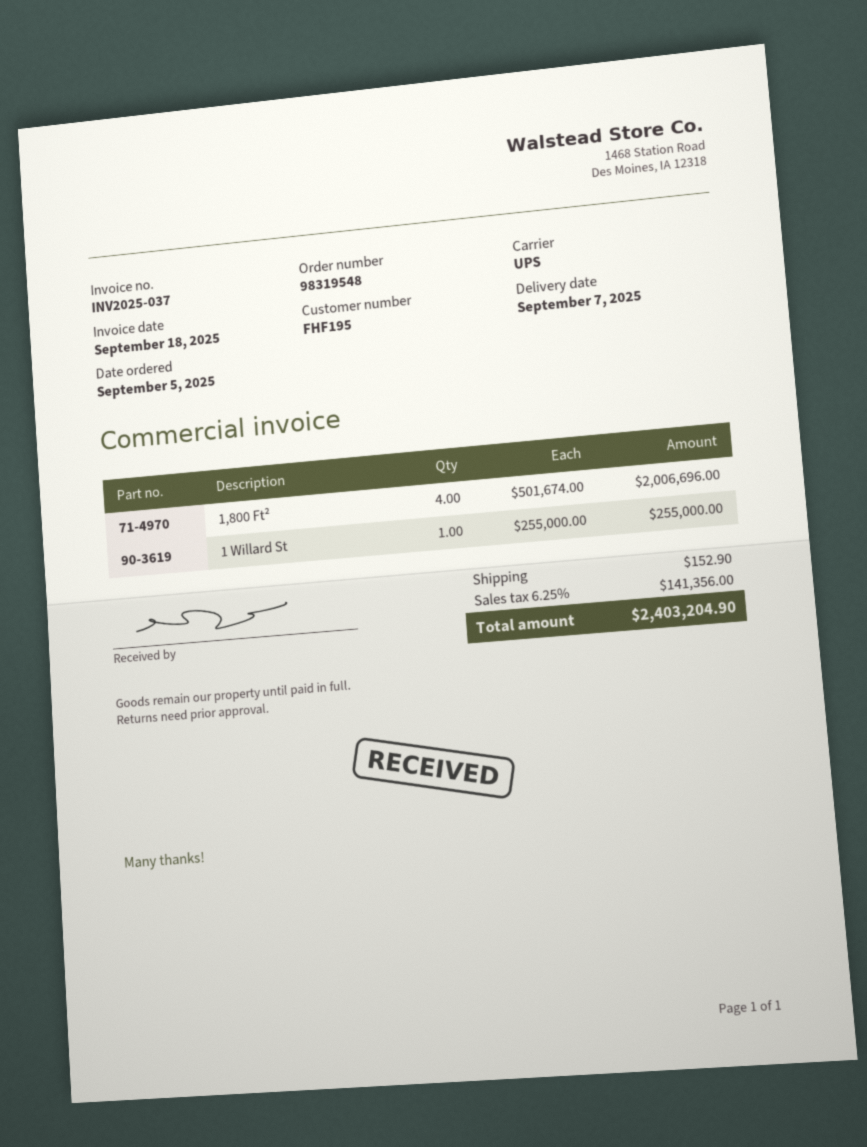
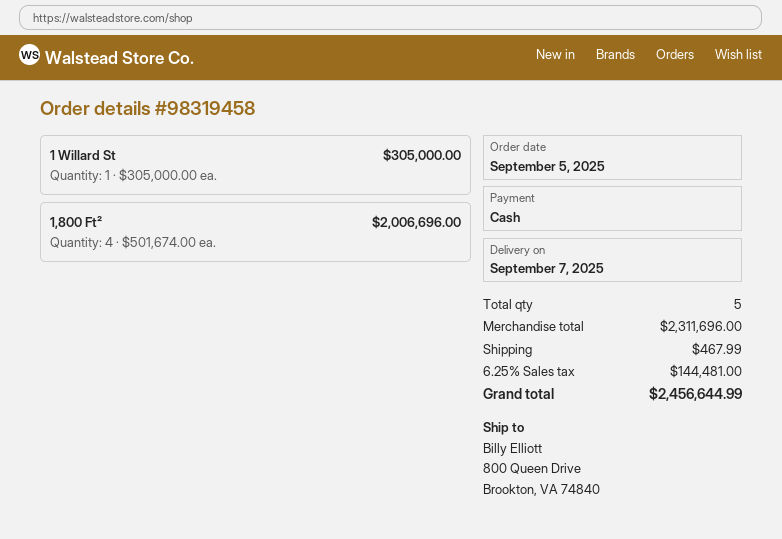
order number: 98319548 -> 98319458
1 Willard St: 1 x 255000.00 = 255000.00 -> 1 x 305000.00 = 305000.00
shipping: 152.90 -> 467.99
tax: 6.25% = 141356.00 -> 6.25% = 144481.00
total: 2403204.90 -> 2456644.99

